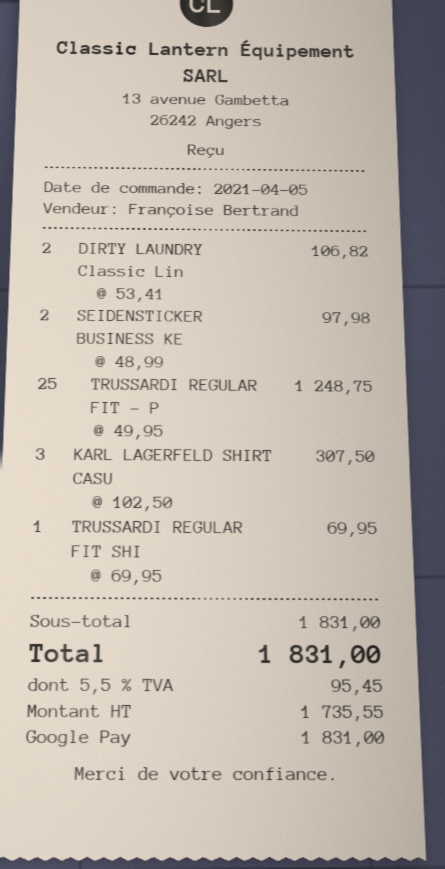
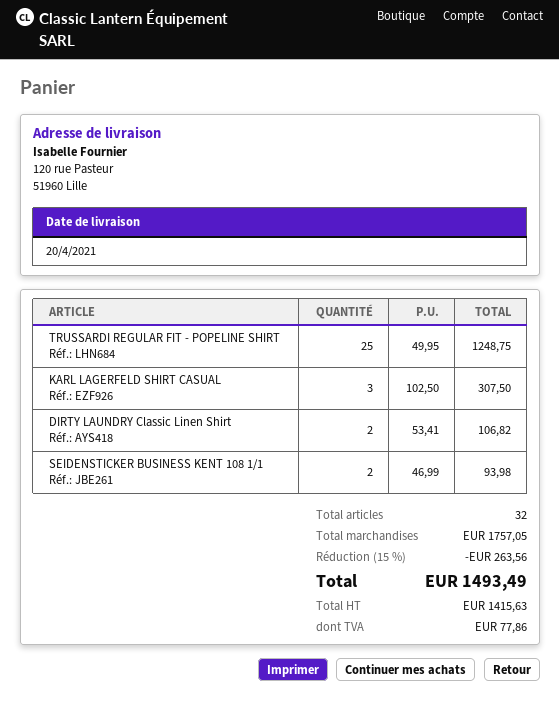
SEIDENSTICKER BUSINESS KE: 2 x 48.99 = 97.98 -> 2 x 46.99 = 93.98
TRUSSARDI REGULAR FIT SHI: 1 x 69.95 = 69.95 -> none
subtotal: 1831.00 -> 1757.05
discount: none -> 15% = 263.56
net: 1735.55 -> 1415.63
tax: 95.45 -> 77.86
total: 1831.00 -> 1493.49

